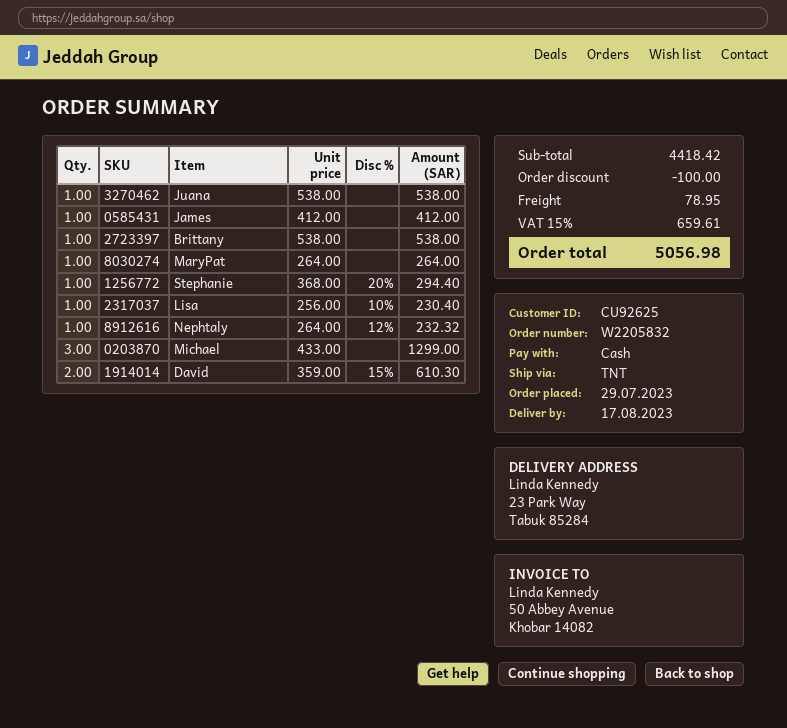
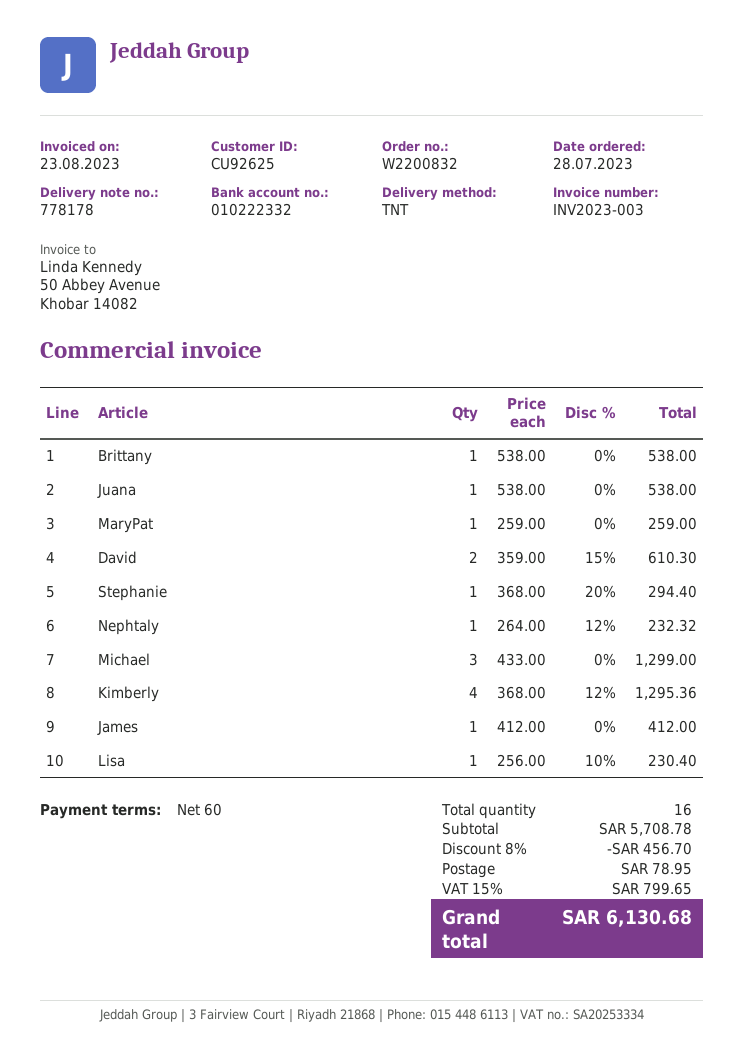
order number: W2205832 -> W2200832
order date: 2023-07-29 -> 2023-07-28
MaryPat: 1 x 264.00 = 264.00 -> 1 x 259.00 = 259.00
Kimberly: none -> 4 x 368.00 - 12% = 1295.36
subtotal: 4418.42 -> 5708.78
discount: 100.00 -> 456.70
tax: 15% = 659.61 -> 15% = 799.65
total: 5056.98 -> 6130.68

